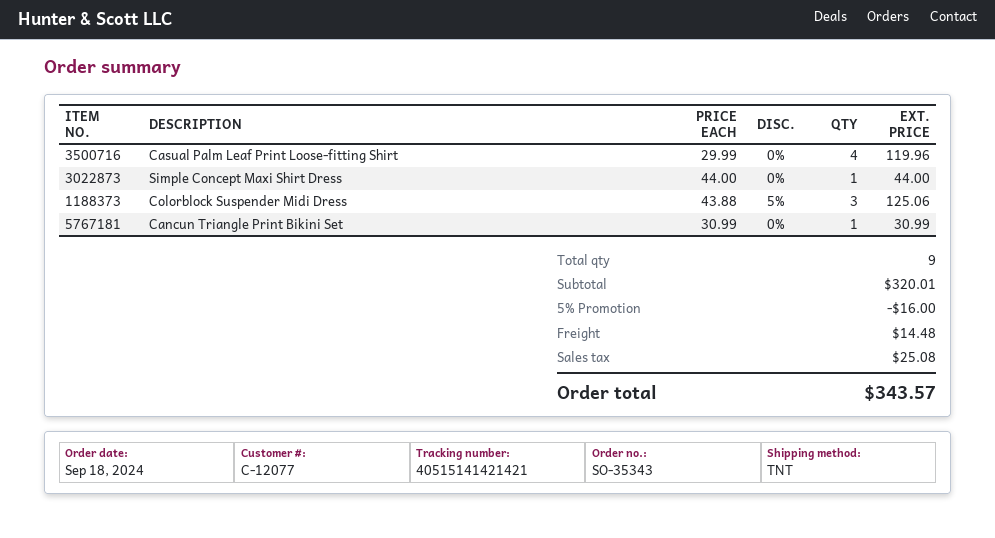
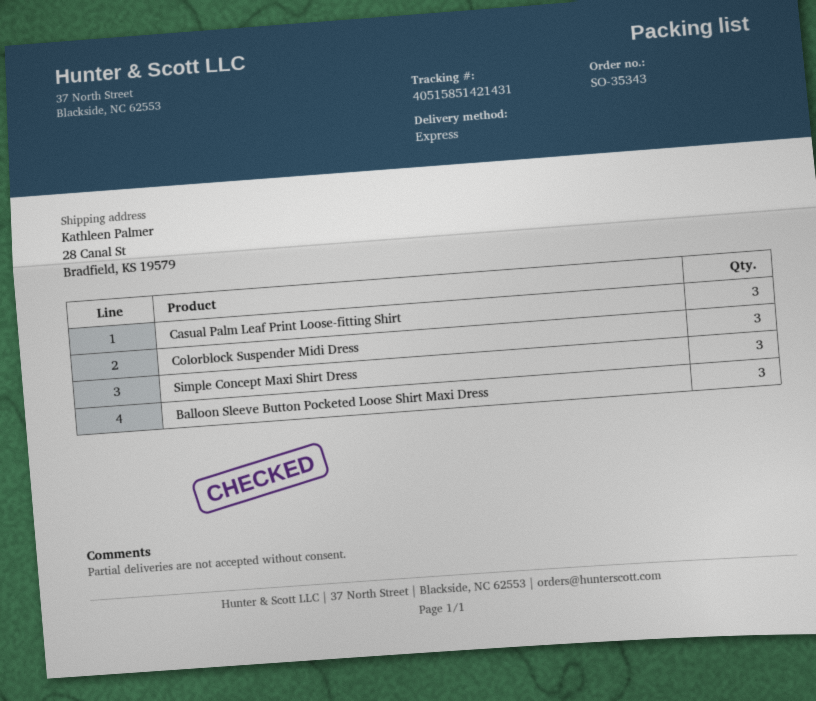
shipping method: TNT -> express
tracking number: 40515141421421 -> 40515851421431
Casual Palm Leaf Print Loose-fitting Shirt: 4 -> 3
Simple Concept Maxi Shirt Dress: 1 -> 3
Cancun Triangle Print Bikini Set: 1 -> none
Balloon Sleeve Button Pocketed Loose Shirt Maxi Dress: none -> 3

